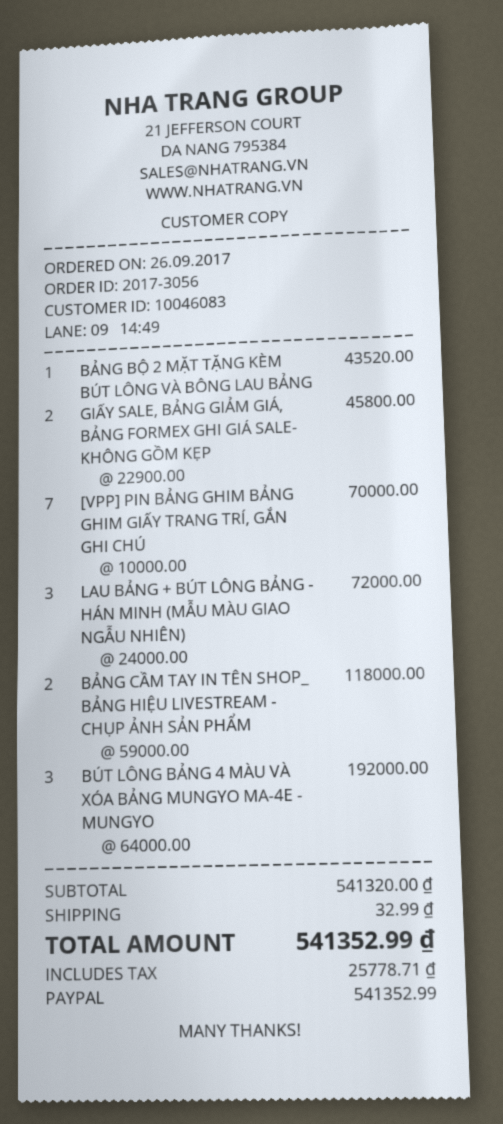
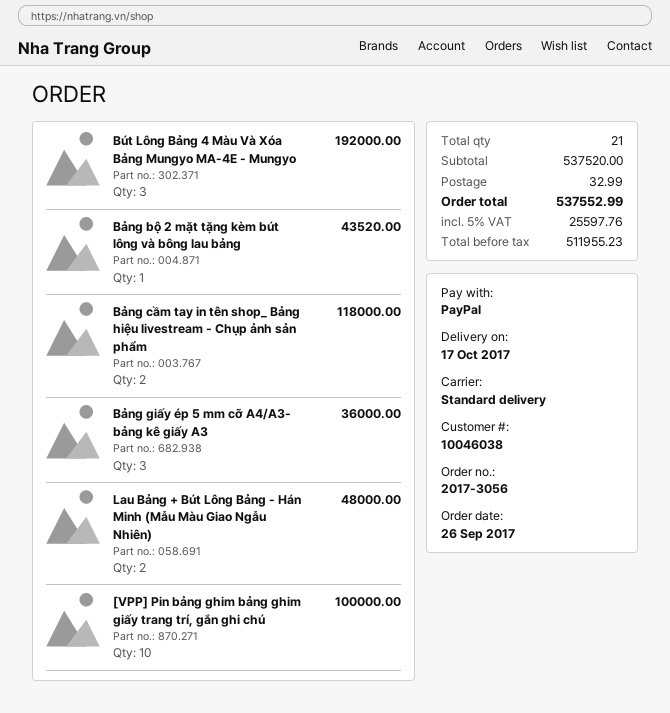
customer number: 10046083 -> 10046038
GIẤY SALE, BẢNG GIẢM GIÁ, BẢNG FORMEX GHI GIÁ SALE- KHÔNG GỒM KẸP: 2 for 45800.00 -> none
[VPP] PIN BẢNG GHIM BẢNG GHIM GIẤY TRANG TRÍ, GẮN GHI CHÚ: 7 for 70000.00 -> 10 for 100000.00
LAU BẢNG + BÚT LÔNG BẢNG - HÁN MINH (MẪU MÀU GIAO NGẪU NHIÊN): 3 for 72000.00 -> 2 for 48000.00
Bảng giấy ép 5 mm cỡ A4/A3- bảng kê giấy A3: none -> 3 for 36000.00
subtotal: 541320.00 -> 537520.00
tax: 25778.71 -> 25597.76
total: 541352.99 -> 537552.99

